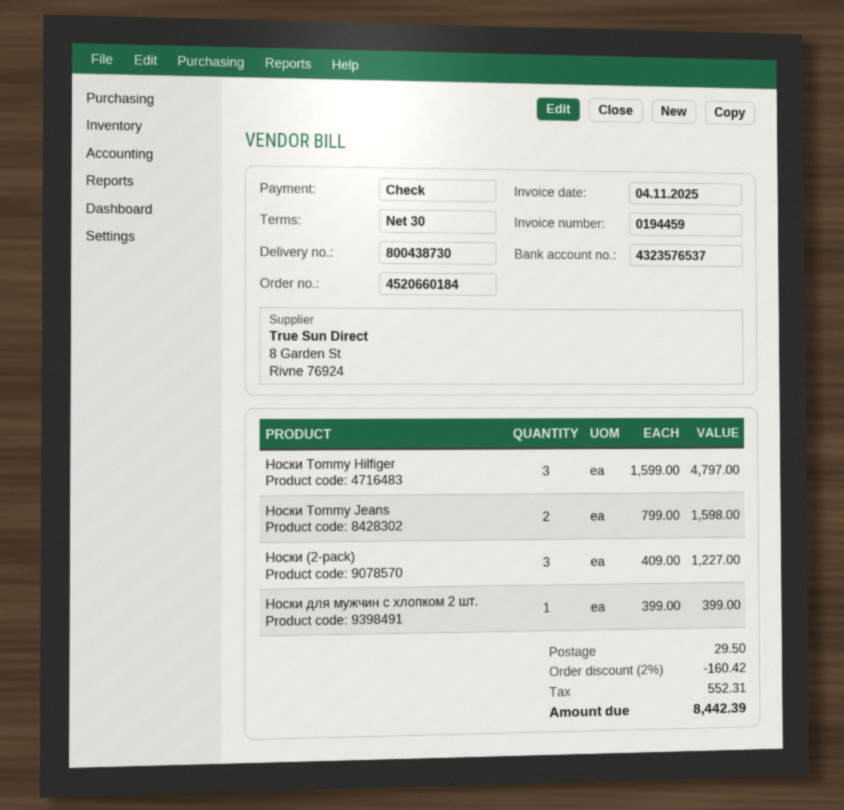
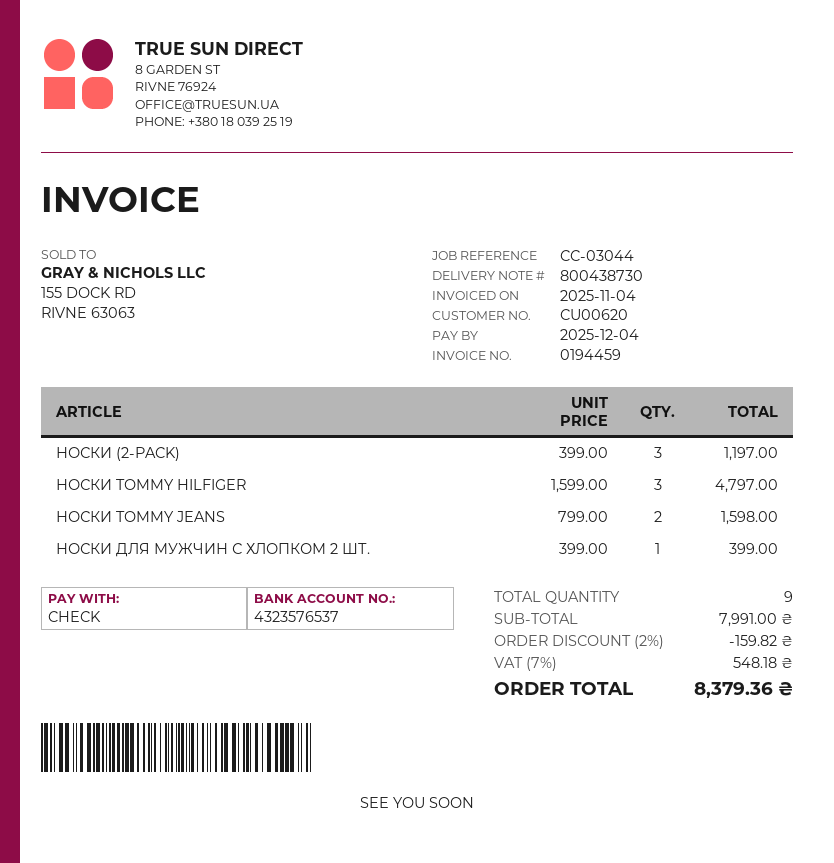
Носки (2-pack): 3 x 409.00 = 1227.00 -> 3 x 399.00 = 1197.00
discount: 2% = 160.42 -> 2% = 159.82
shipping: 29.50 -> none
tax: 552.31 -> 548.18
total: 8442.39 -> 8379.36

